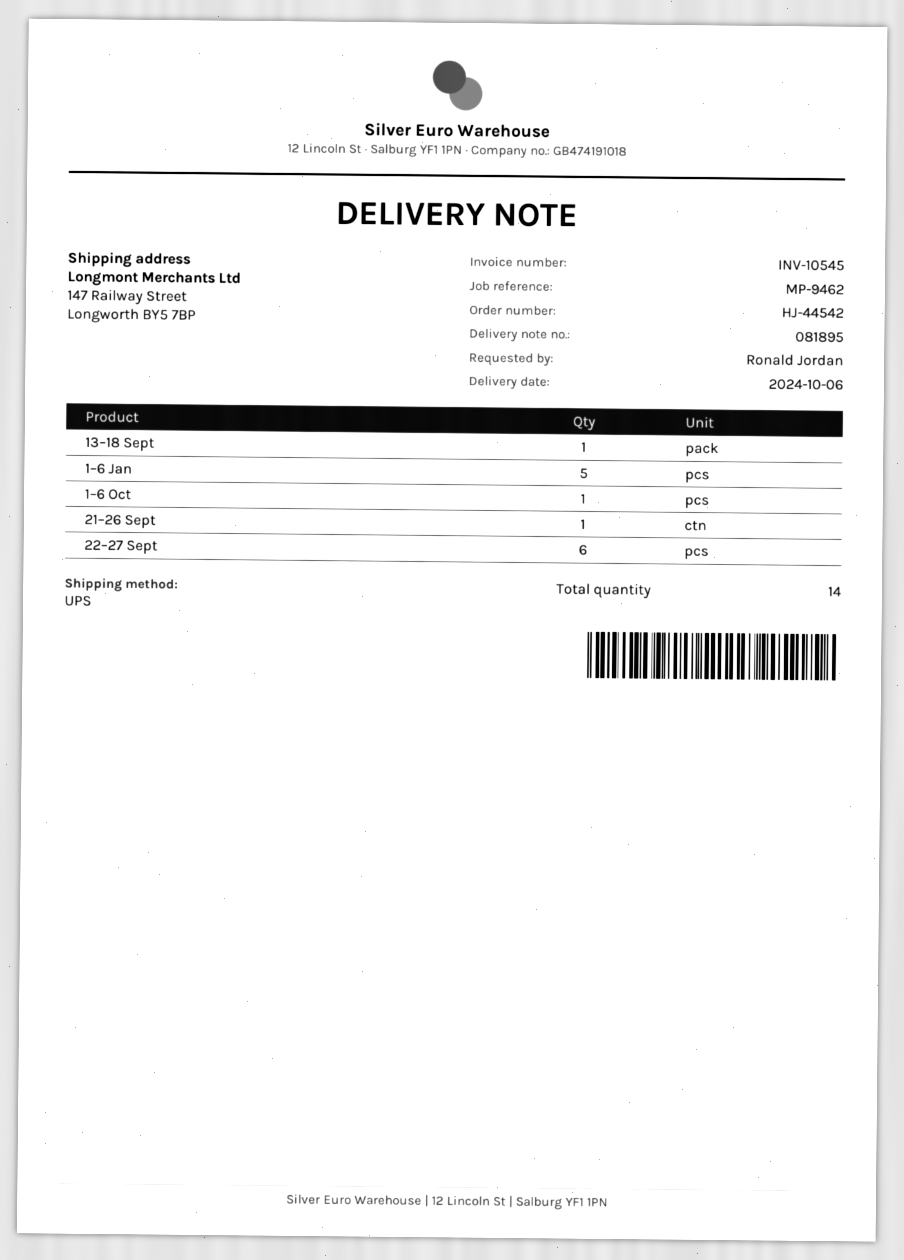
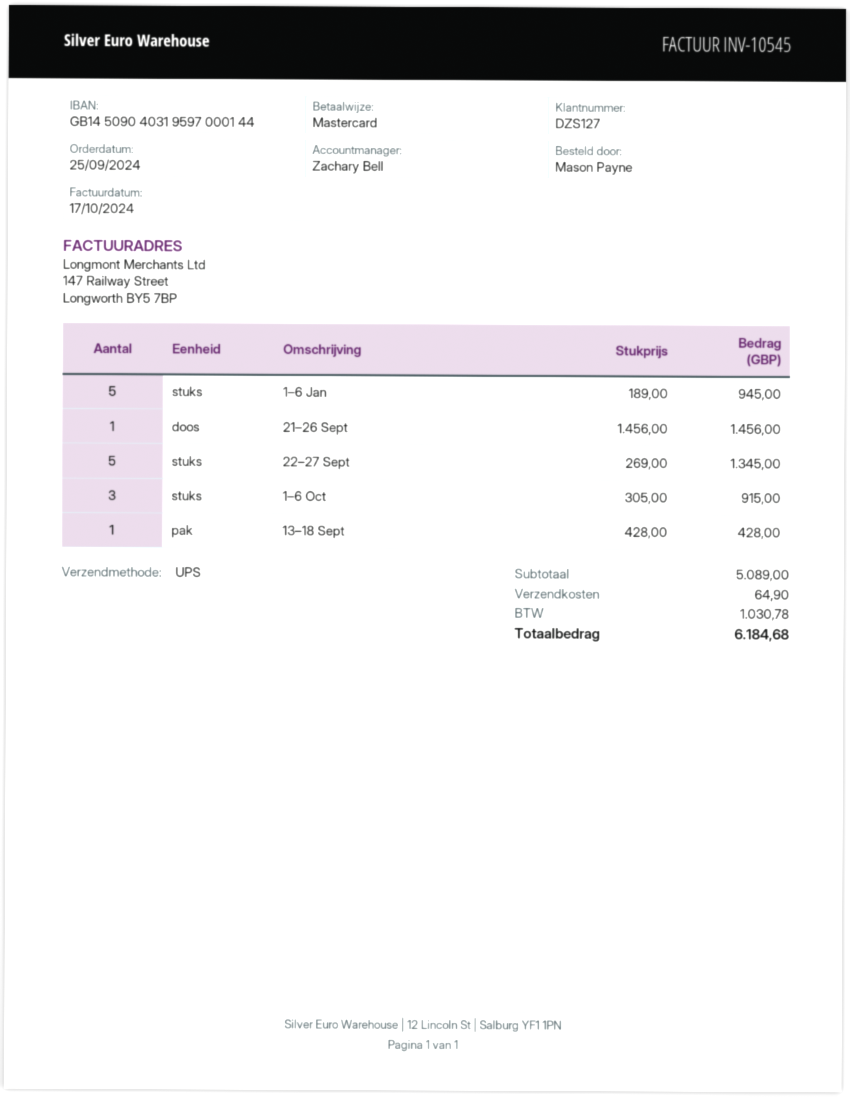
ordered by: Ronald Jordan -> Mason Payne
1–6 Oct: 1 -> 3
22–27 Sept: 6 -> 5

